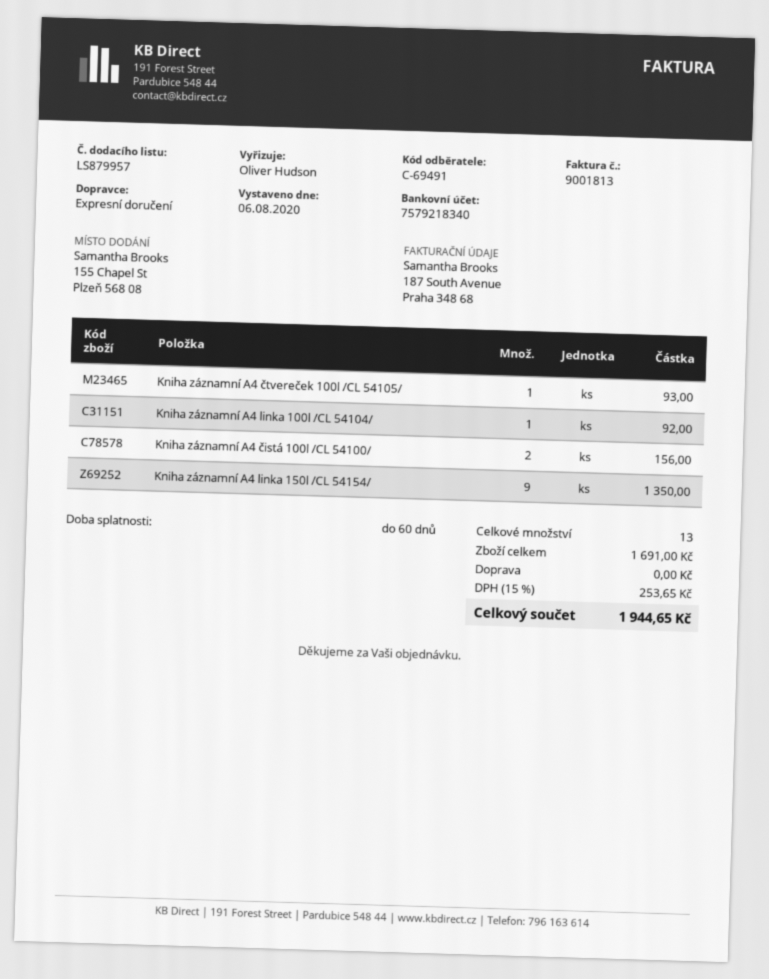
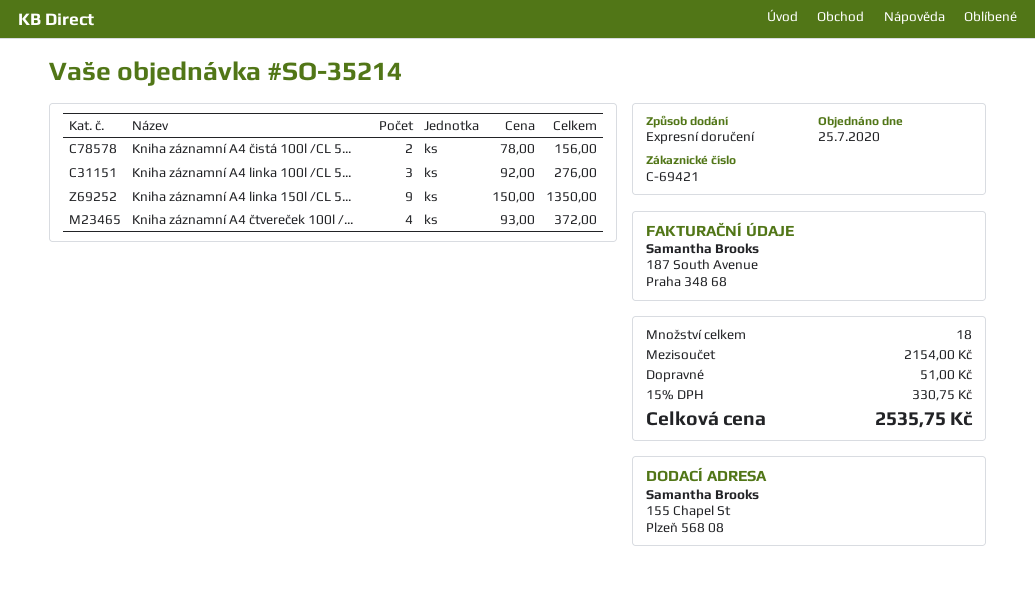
customer number: C-69491 -> C-69421
Kniha záznamní A4 čtvereček 100l /CL 54105/: 1 for 93.00 -> 4 for 372.00
Kniha záznamní A4 linka 100l /CL 54104/: 1 for 92.00 -> 3 for 276.00
total quantity: 13 -> 18
subtotal: 1691.00 -> 2154.00
shipping: 0.00 -> 51.00
tax: 15% = 253.65 -> 15% = 330.75
total: 1944.65 -> 2535.75

